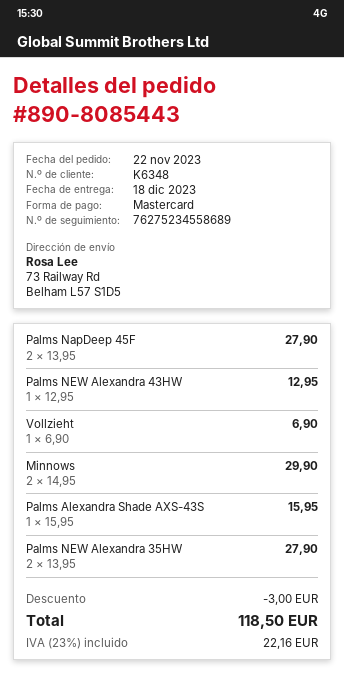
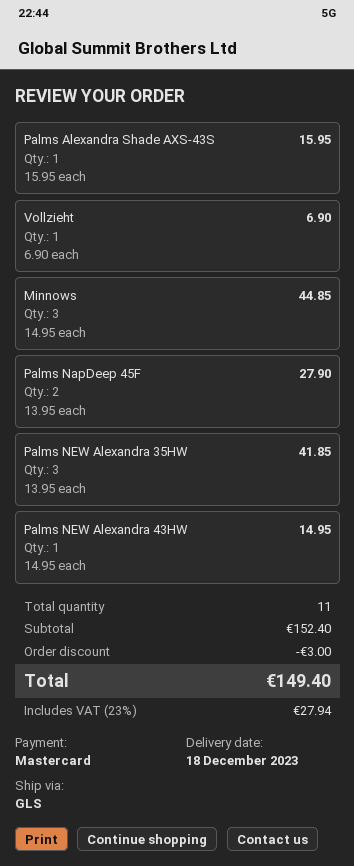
Palms NEW Alexandra 43HW: 1 x 12.95 = 12.95 -> 1 x 14.95 = 14.95
Minnows: 2 x 14.95 = 29.90 -> 3 x 14.95 = 44.85
Palms NEW Alexandra 35HW: 2 x 13.95 = 27.90 -> 3 x 13.95 = 41.85
tax: 23% = 22.16 -> 23% = 27.94
total: 118.50 -> 149.40

